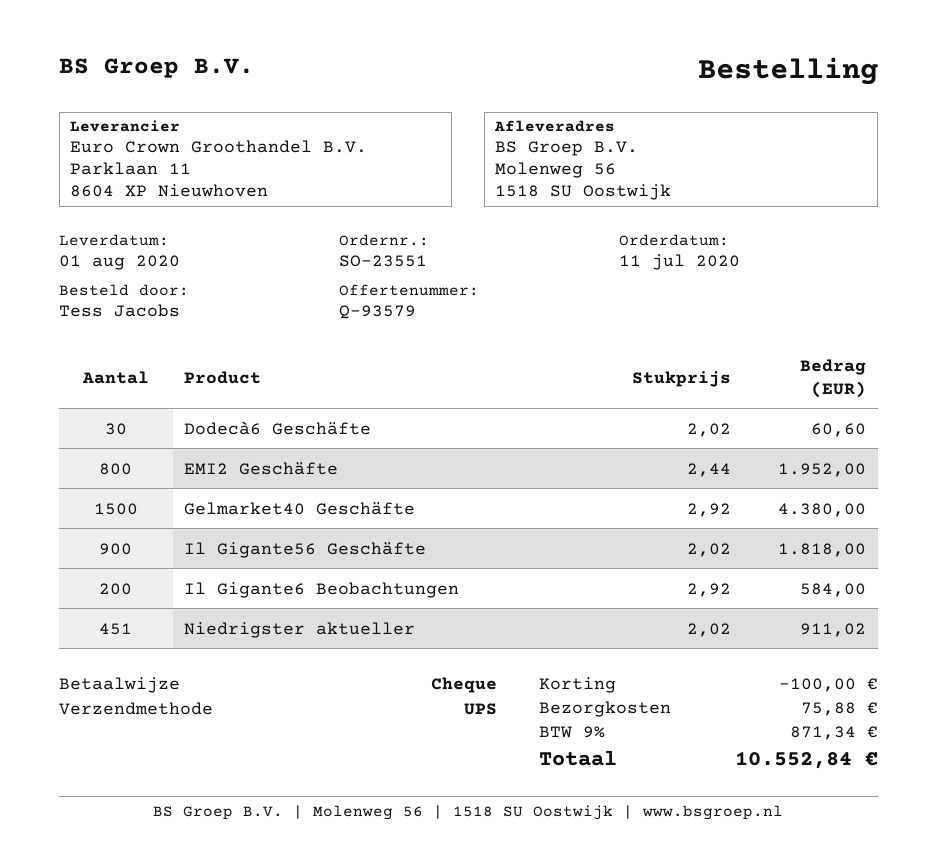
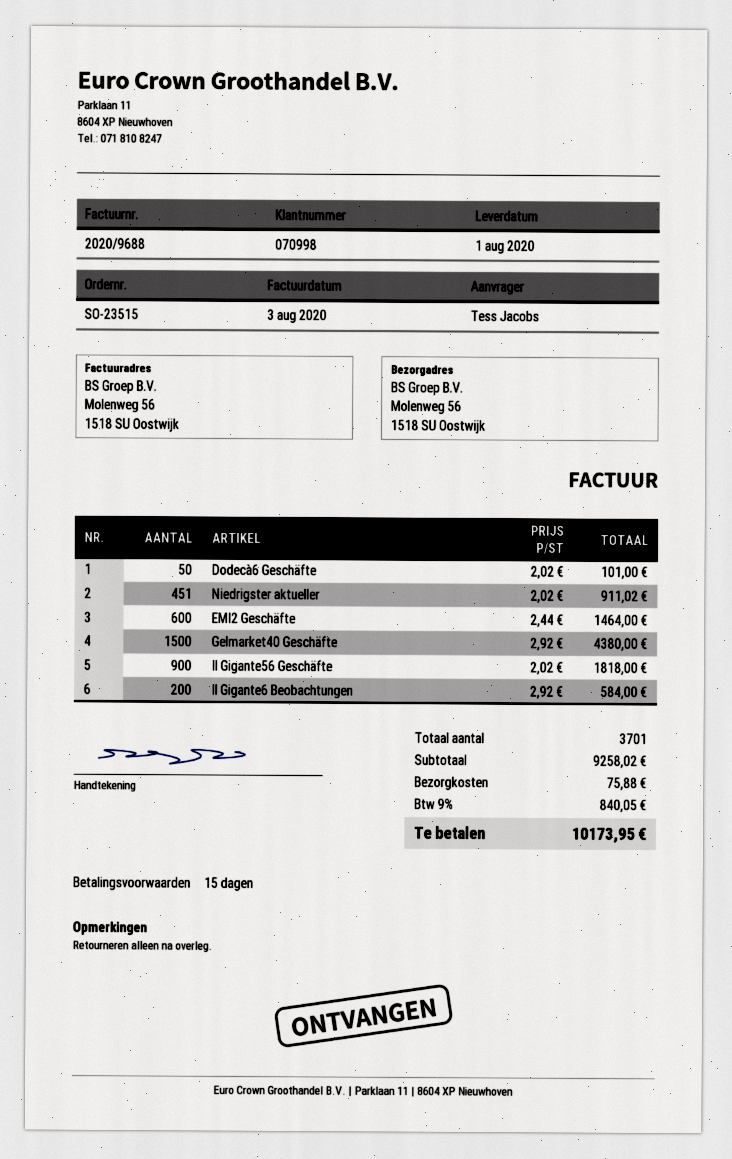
order number: SO-23551 -> SO-23515
Dodecà6 Geschäfte: 30 x 2.02 = 60.60 -> 50 x 2.02 = 101.00
EMI2 Geschäfte: 800 x 2.44 = 1952.00 -> 600 x 2.44 = 1464.00
discount: 100.00 -> none
tax: 9% = 871.34 -> 9% = 840.05
total: 10552.84 -> 10173.95

